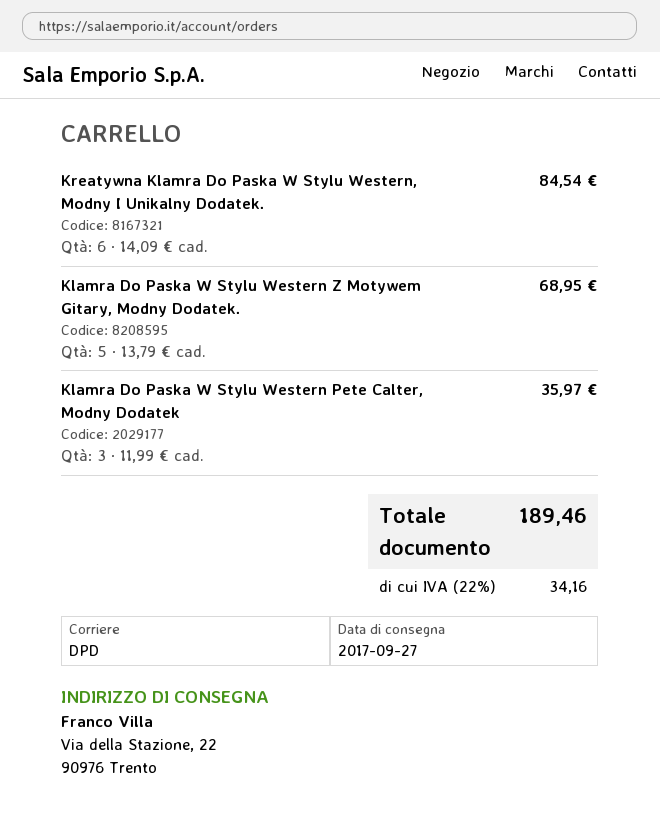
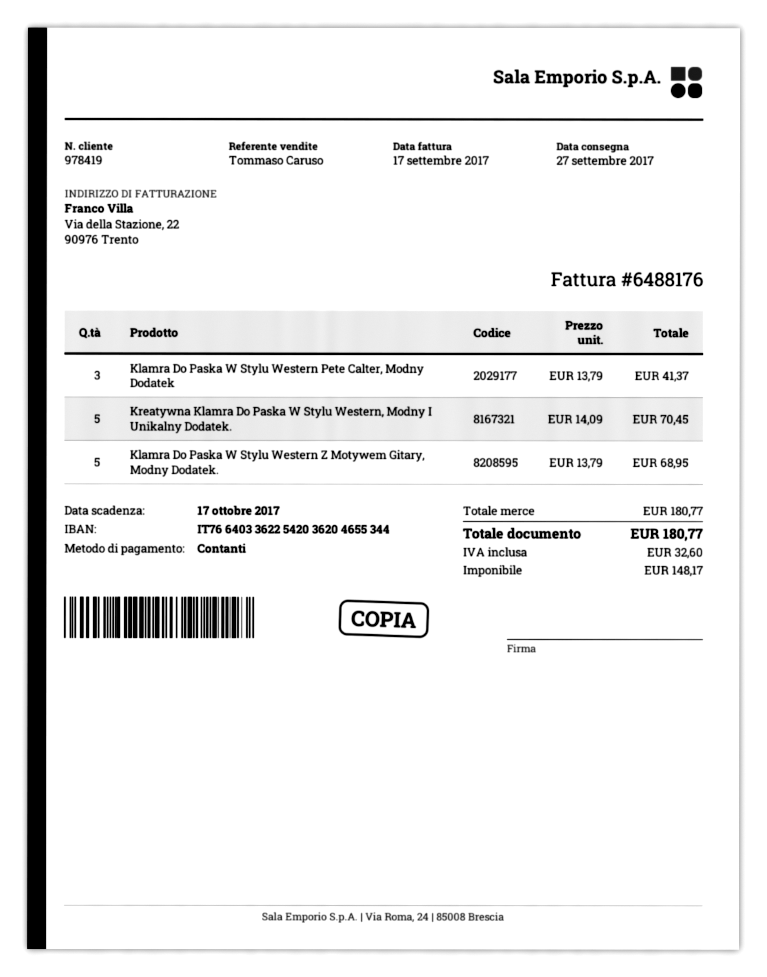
Kreatywna Klamra Do Paska W Stylu Western, Modny I Unikalny Dodatek.: 6 x 14.09 = 84.54 -> 5 x 14.09 = 70.45
Klamra Do Paska W Stylu Western Pete Calter, Modny Dodatek: 3 x 11.99 = 35.97 -> 3 x 13.79 = 41.37
tax: 34.16 -> 32.60
total: 189.46 -> 180.77

